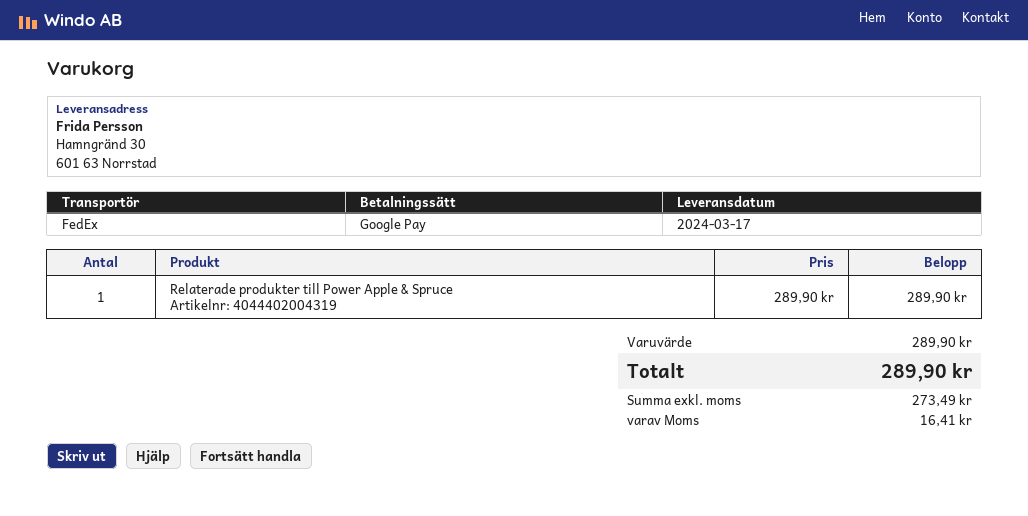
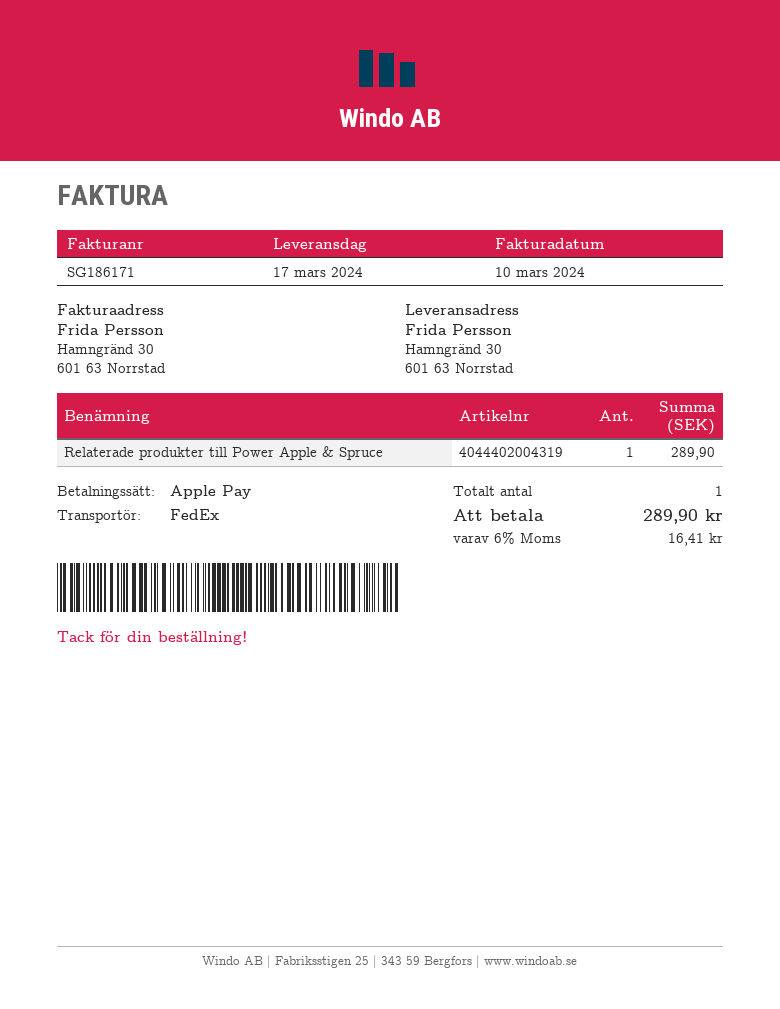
payment method: Google Pay -> Apple Pay

